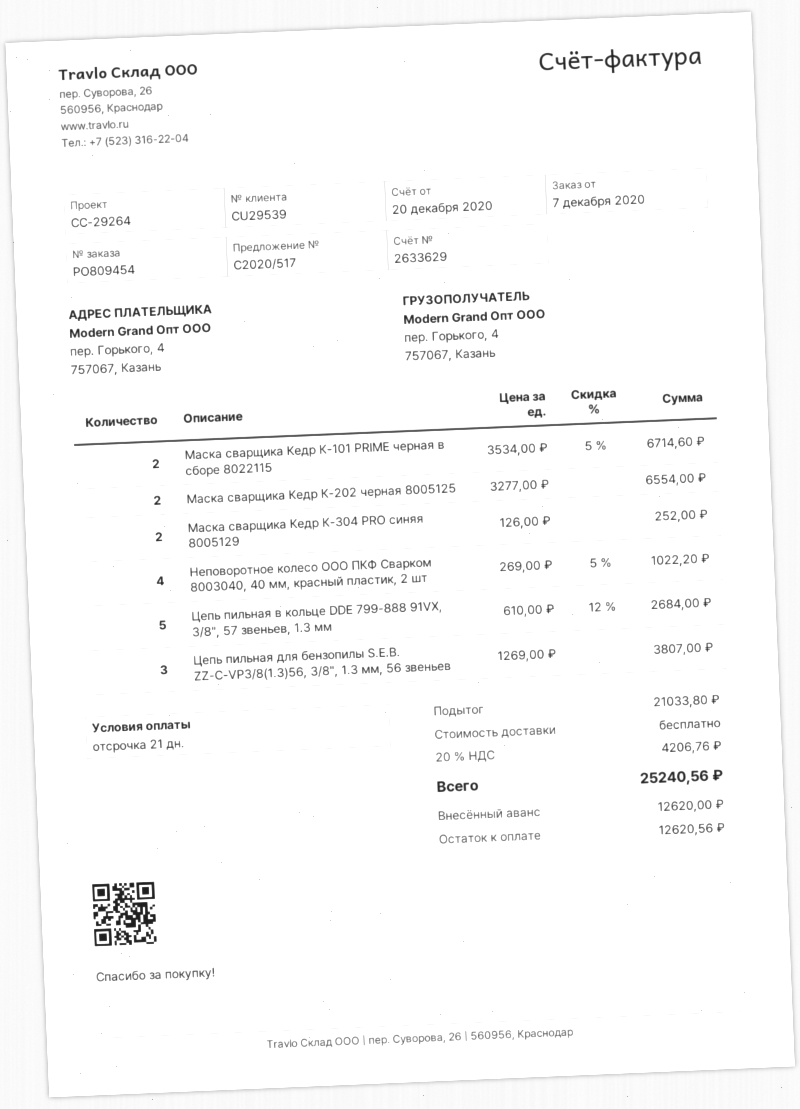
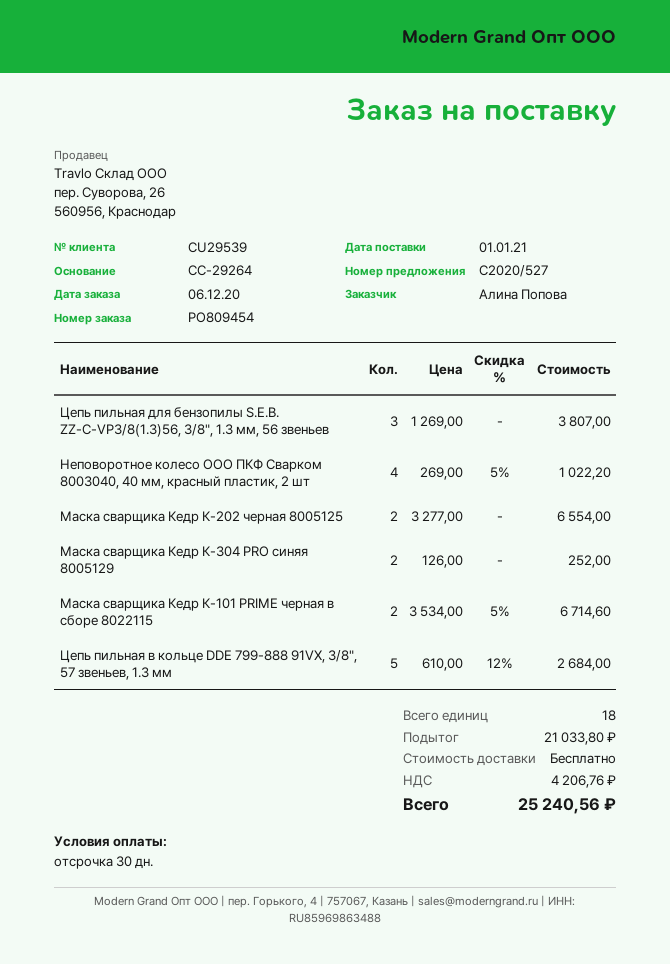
quote number: C2020/517 -> C2020/527
order date: 2020-12-07 -> 2020-12-06
payment terms: 21 days -> 30 days

